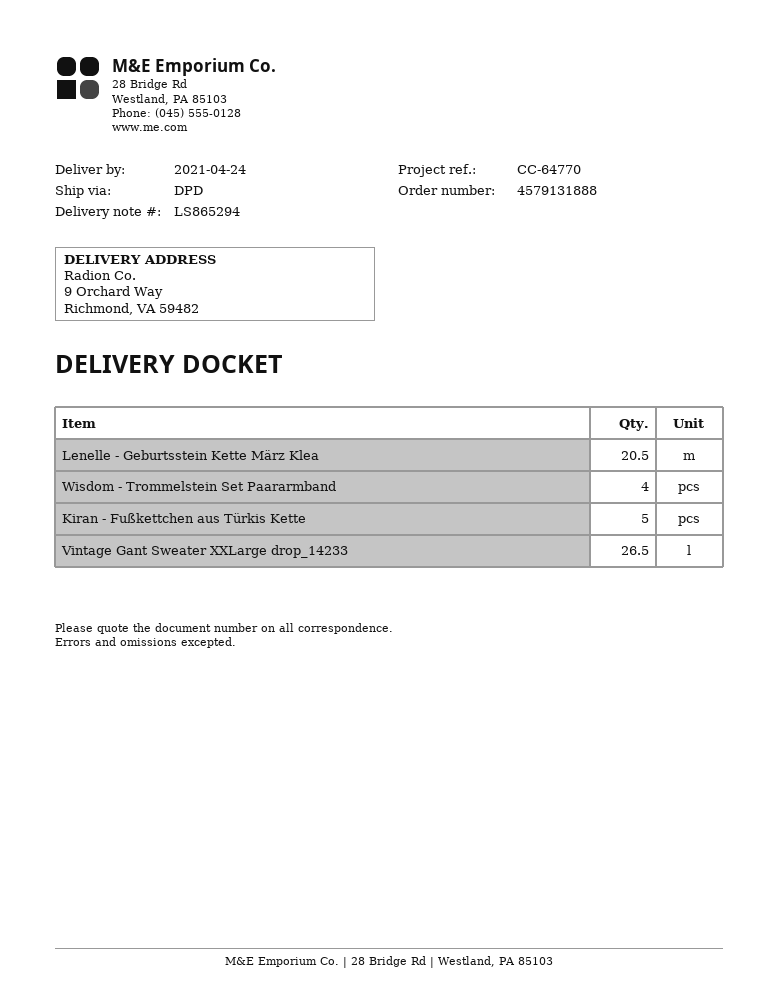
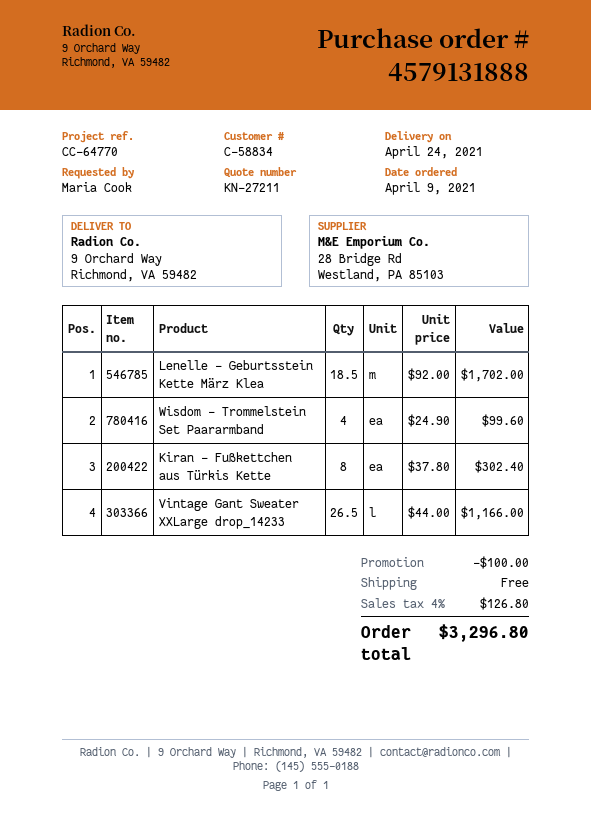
Lenelle - Geburtsstein Kette März Klea: 20.5 -> 18.5
Kiran - Fußkettchen aus Türkis Kette: 5 -> 8

